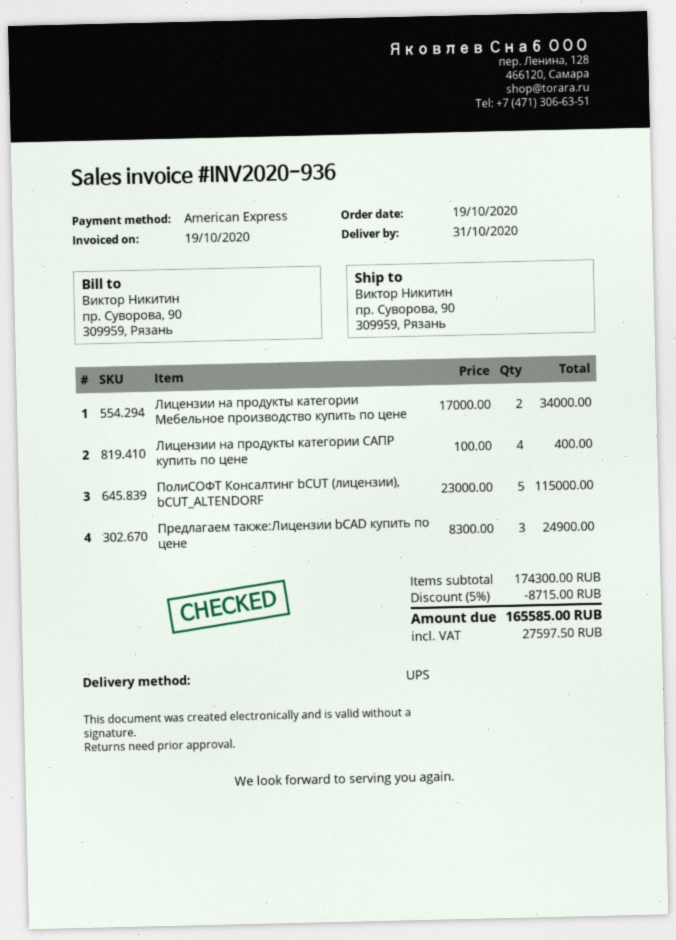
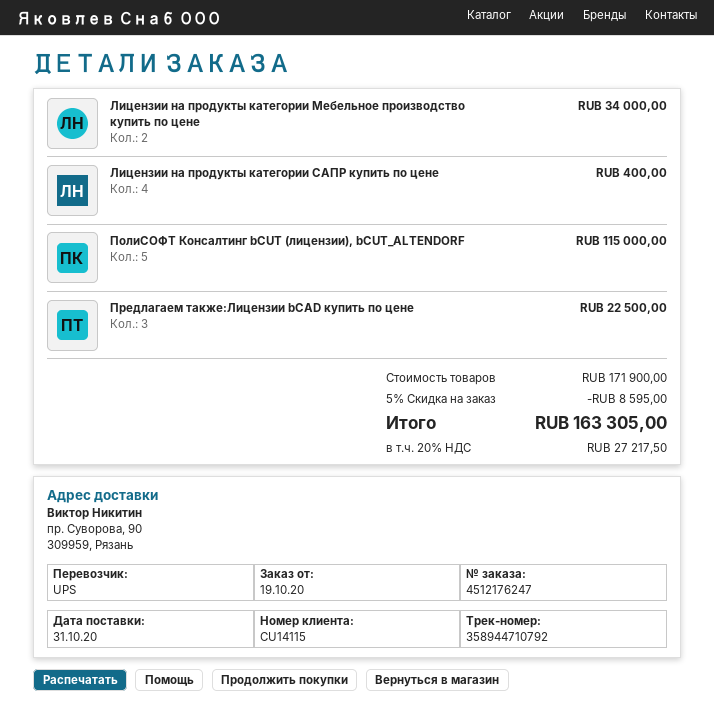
Предлагаем также:Лицензии bCAD купить по цене: 3 for 24900.00 -> 3 for 22500.00
subtotal: 174300.00 -> 171900.00
discount: 5% = 8715.00 -> 5% = 8595.00
tax: 27597.50 -> 27217.50
total: 165585.00 -> 163305.00

